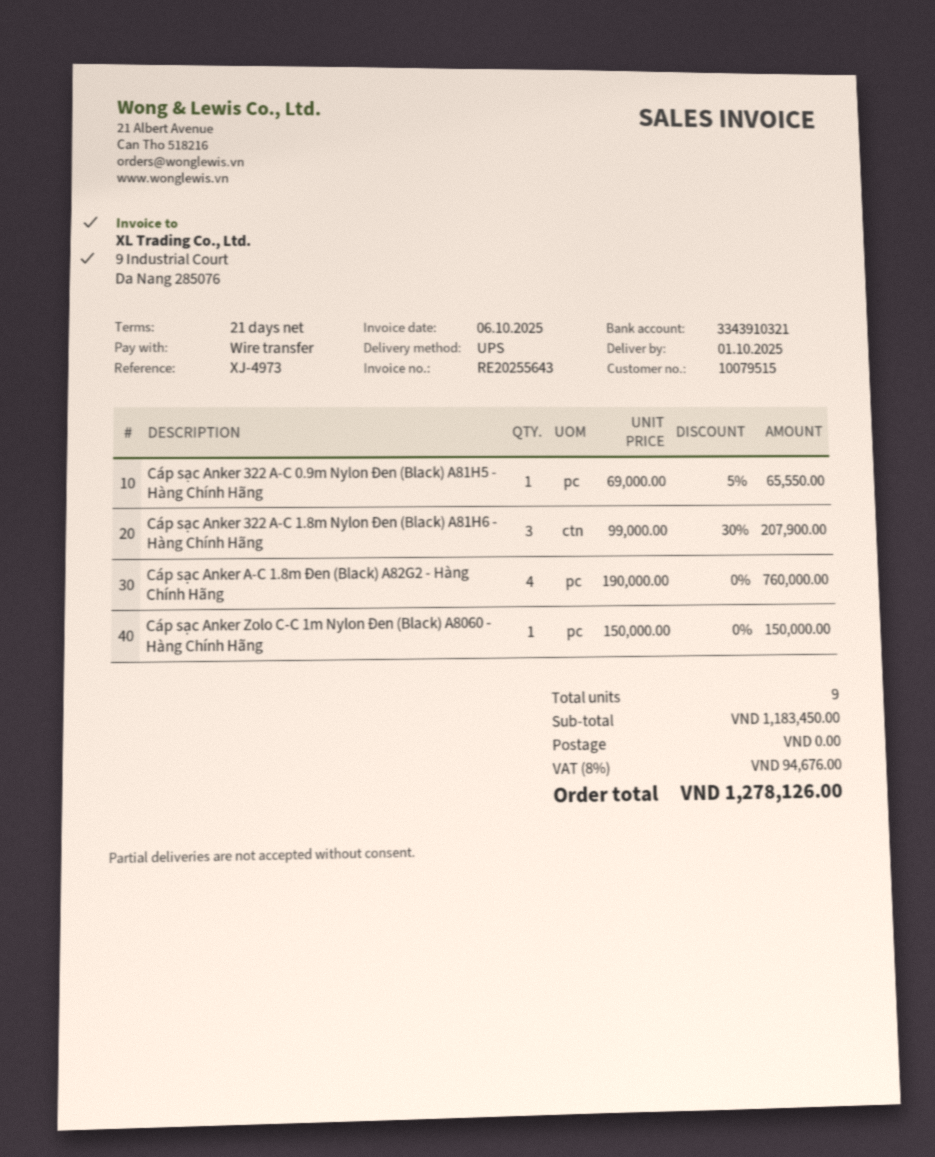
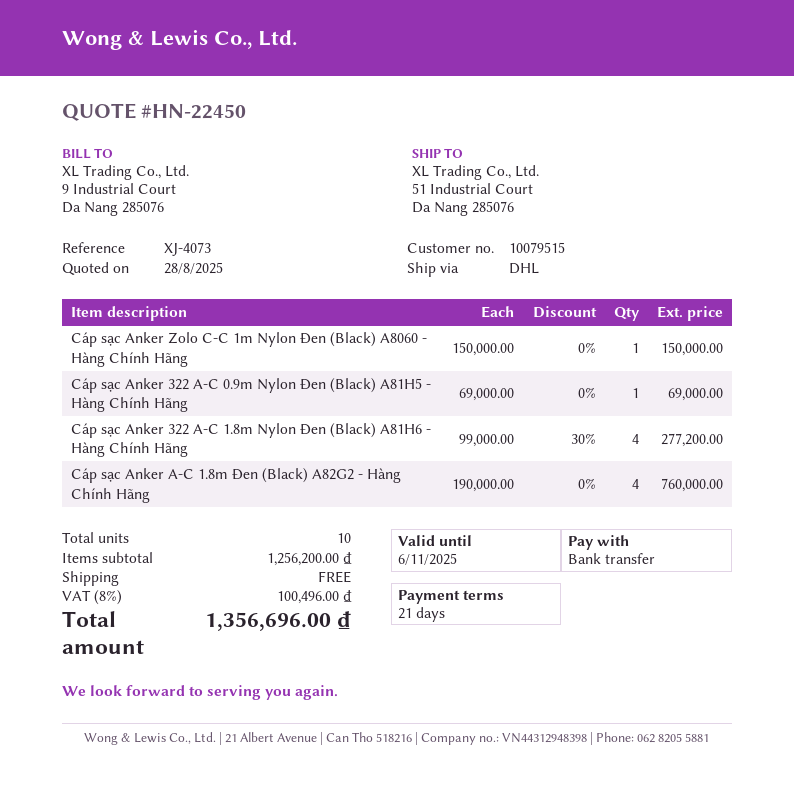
reference: XJ-4973 -> XJ-4073
shipping method: UPS -> DHL
Cáp sạc Anker 322 A-C 0.9m Nylon Đen (Black) A81H5 - Hàng Chính Hãng: 1 x 69000.00 - 5% = 65550.00 -> 1 x 69000.00 = 69000.00
Cáp sạc Anker 322 A-C 1.8m Nylon Đen (Black) A81H6 - Hàng Chính Hãng: 3 x 99000.00 - 30% = 207900.00 -> 4 x 99000.00 - 30% = 277200.00
total quantity: 9 -> 10
subtotal: 1183450.00 -> 1256200.00
tax: 8% = 94676.00 -> 8% = 100496.00
total: 1278126.00 -> 1356696.00

